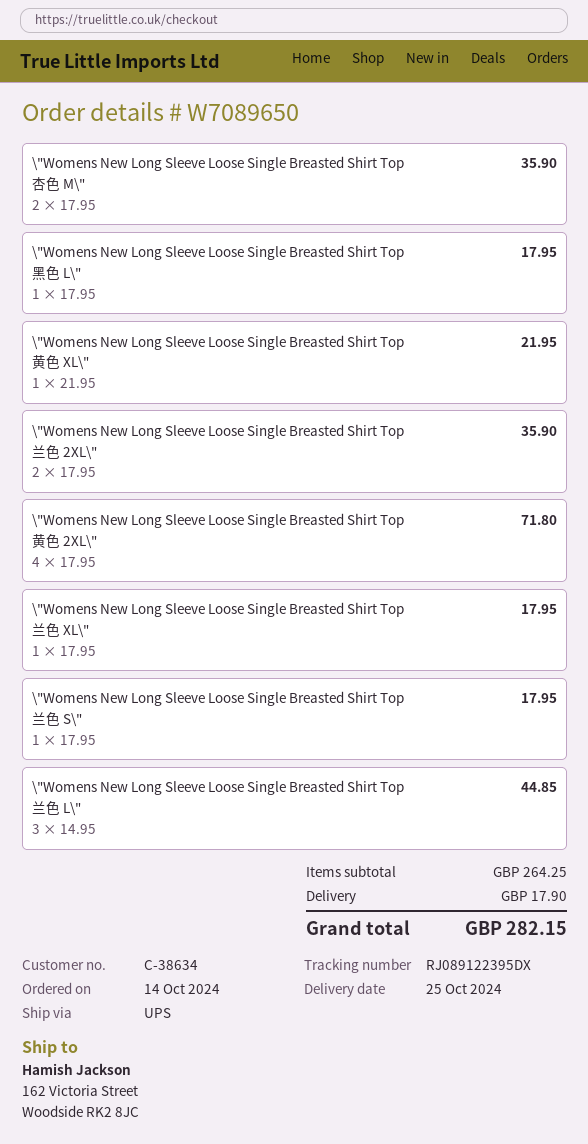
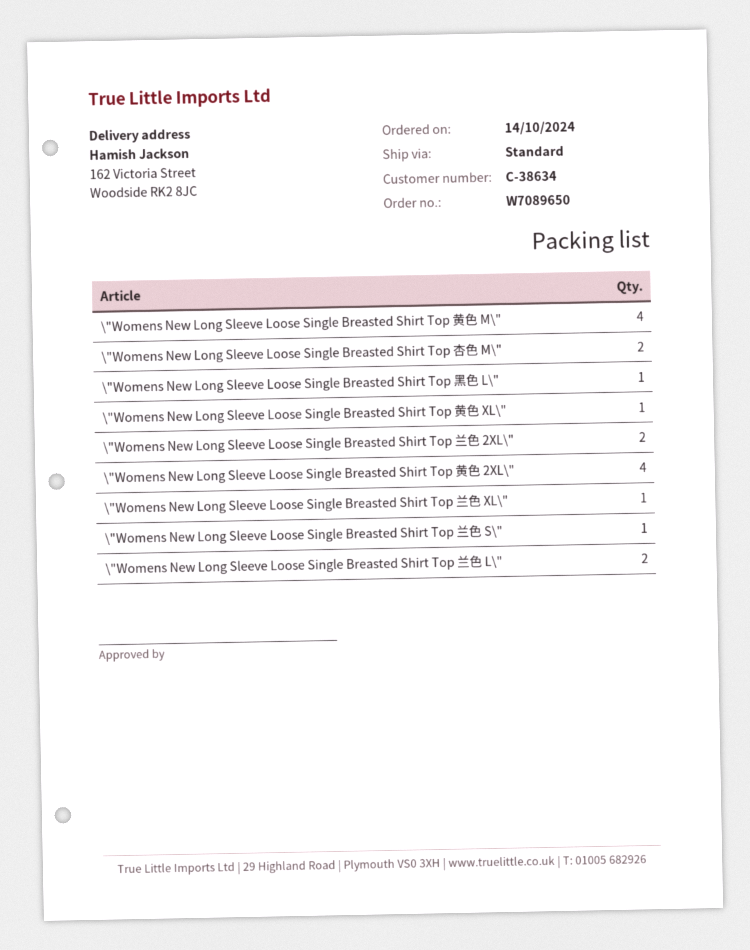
shipping method: UPS -> standard
\"Womens New Long Sleeve Loose Single Breasted Shirt Top 兰色 L\": 3 -> 2
\"Womens New Long Sleeve Loose Single Breasted Shirt Top 黄色 M\": none -> 4

